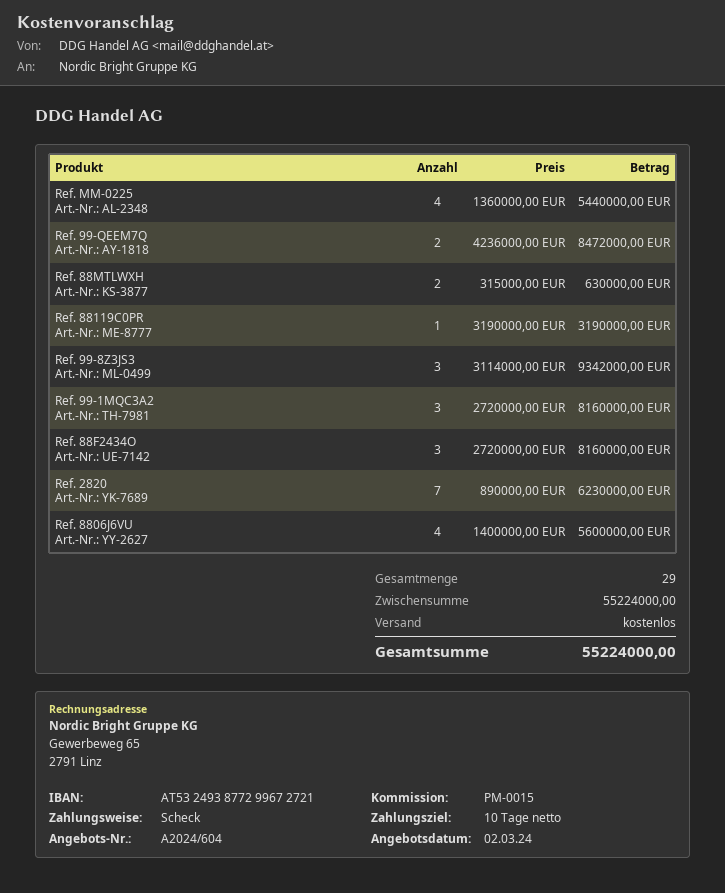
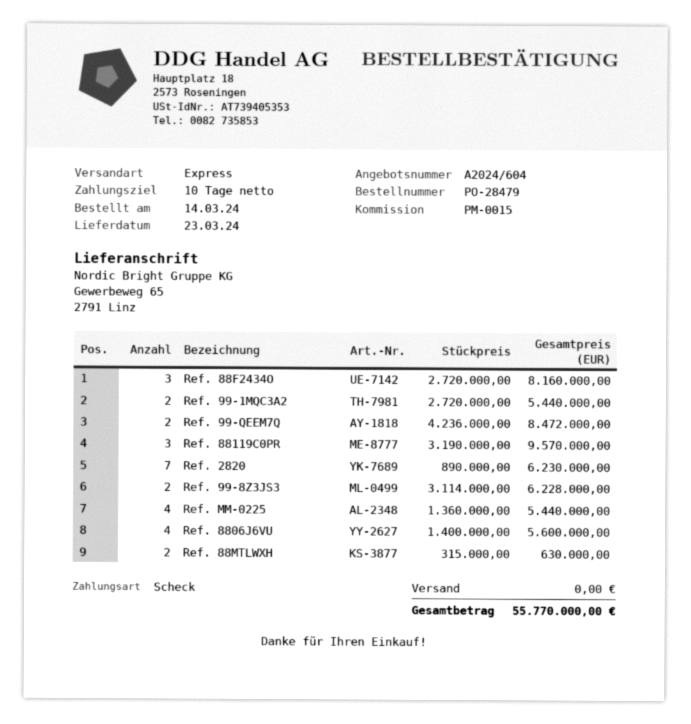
Ref. 88119C0PR: 1 x 3190000.00 = 3190000.00 -> 3 x 3190000.00 = 9570000.00
Ref. 99-8Z3JS3: 3 x 3114000.00 = 9342000.00 -> 2 x 3114000.00 = 6228000.00
Ref. 99-1MQC3A2: 3 x 2720000.00 = 8160000.00 -> 2 x 2720000.00 = 5440000.00
total: 55224000.00 -> 55770000.00

